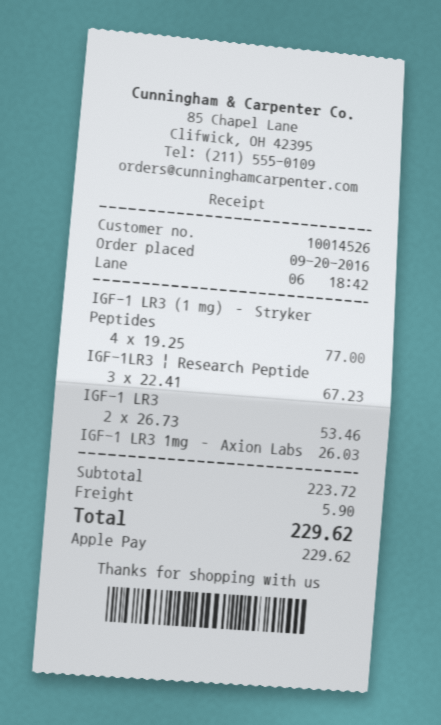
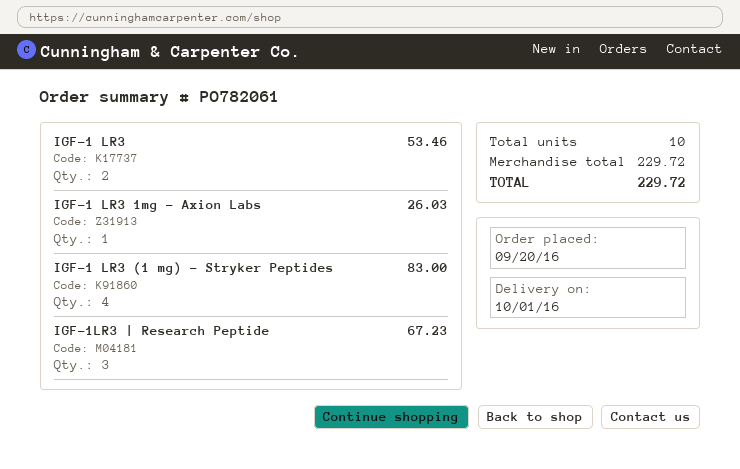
IGF-1 LR3 (1 mg) – Stryker Peptides: 4 for 77.00 -> 4 for 83.00
subtotal: 223.72 -> 229.72
shipping: 5.90 -> none
total: 229.62 -> 229.72

